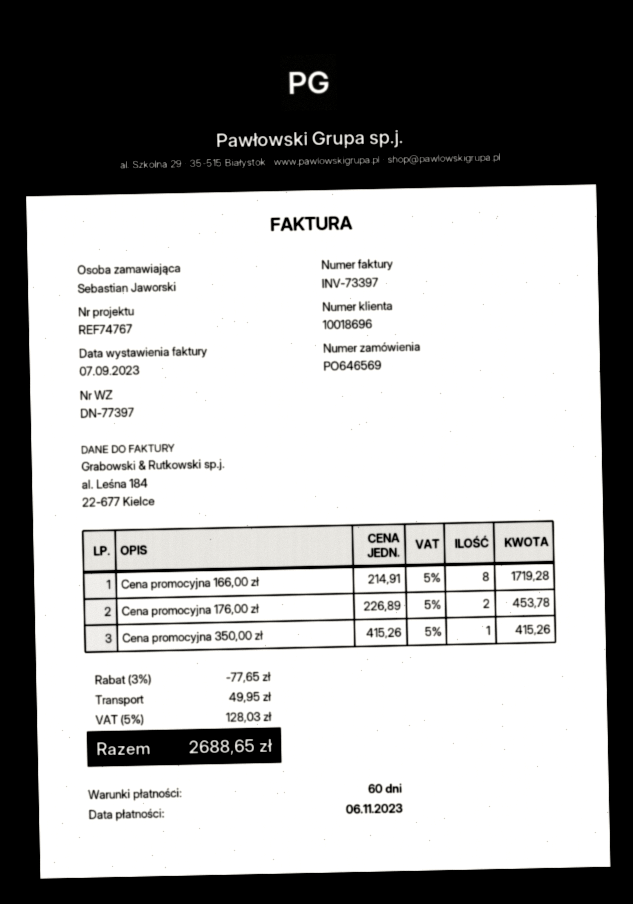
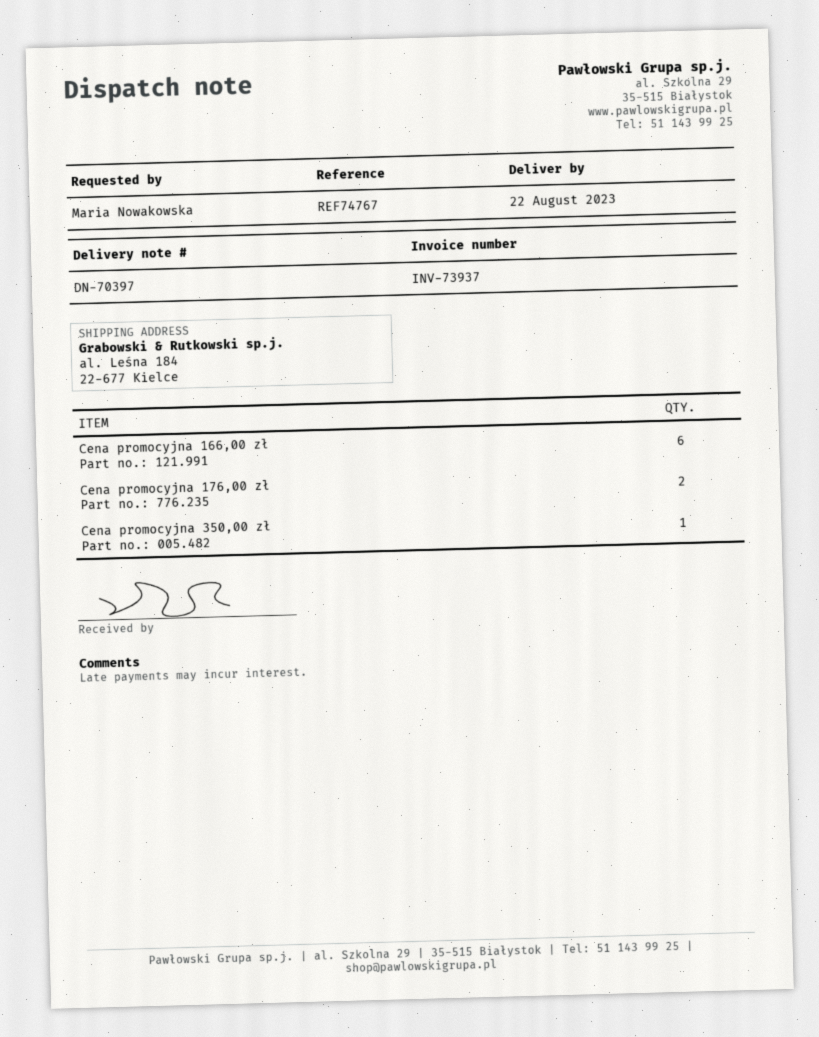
delivery note number: DN-77397 -> DN-70397
invoice number: INV-73397 -> INV-73937
ordered by: Sebastian Jaworski -> Maria Nowakowska
Cena promocyjna 166,00 zł: 8 -> 6

